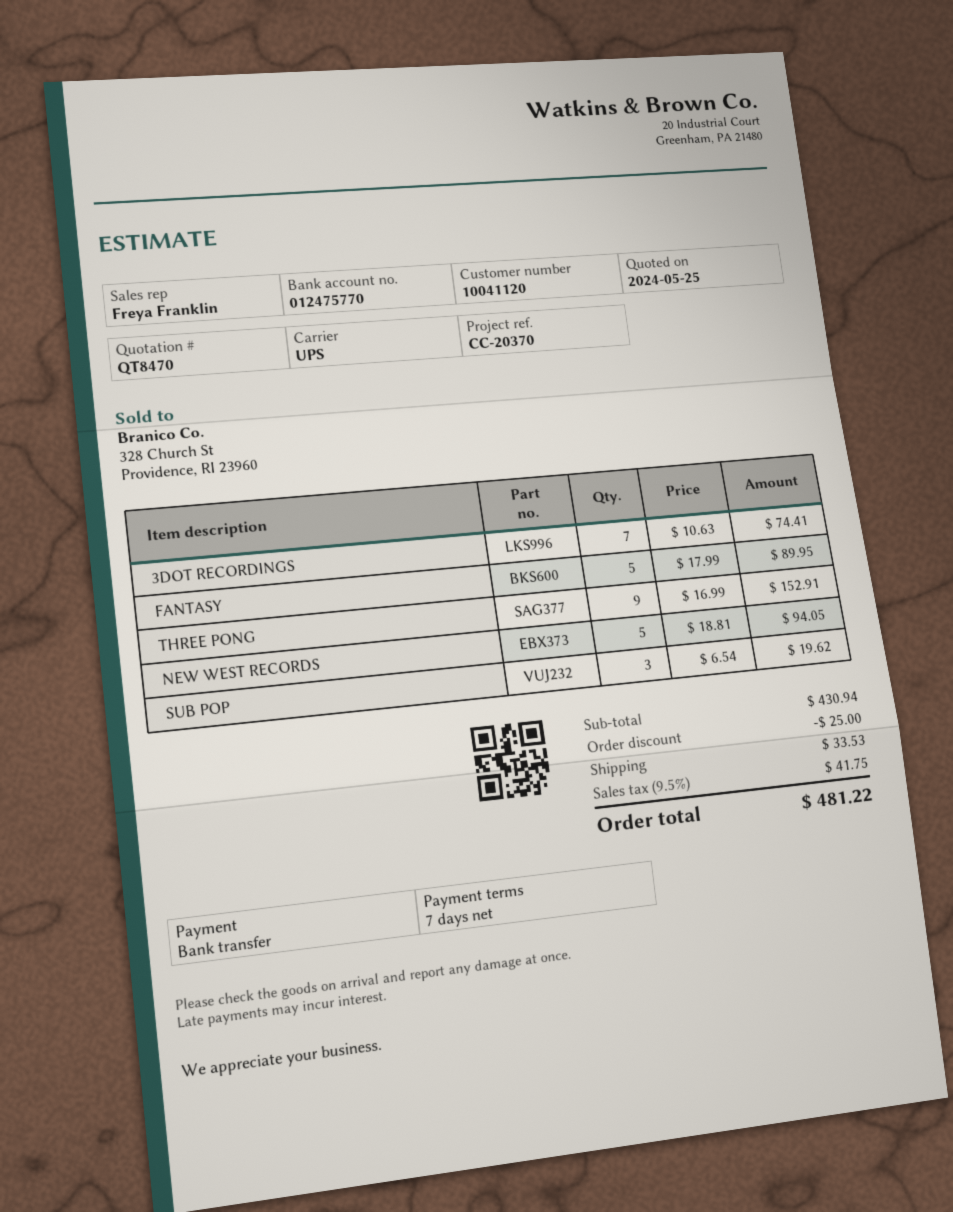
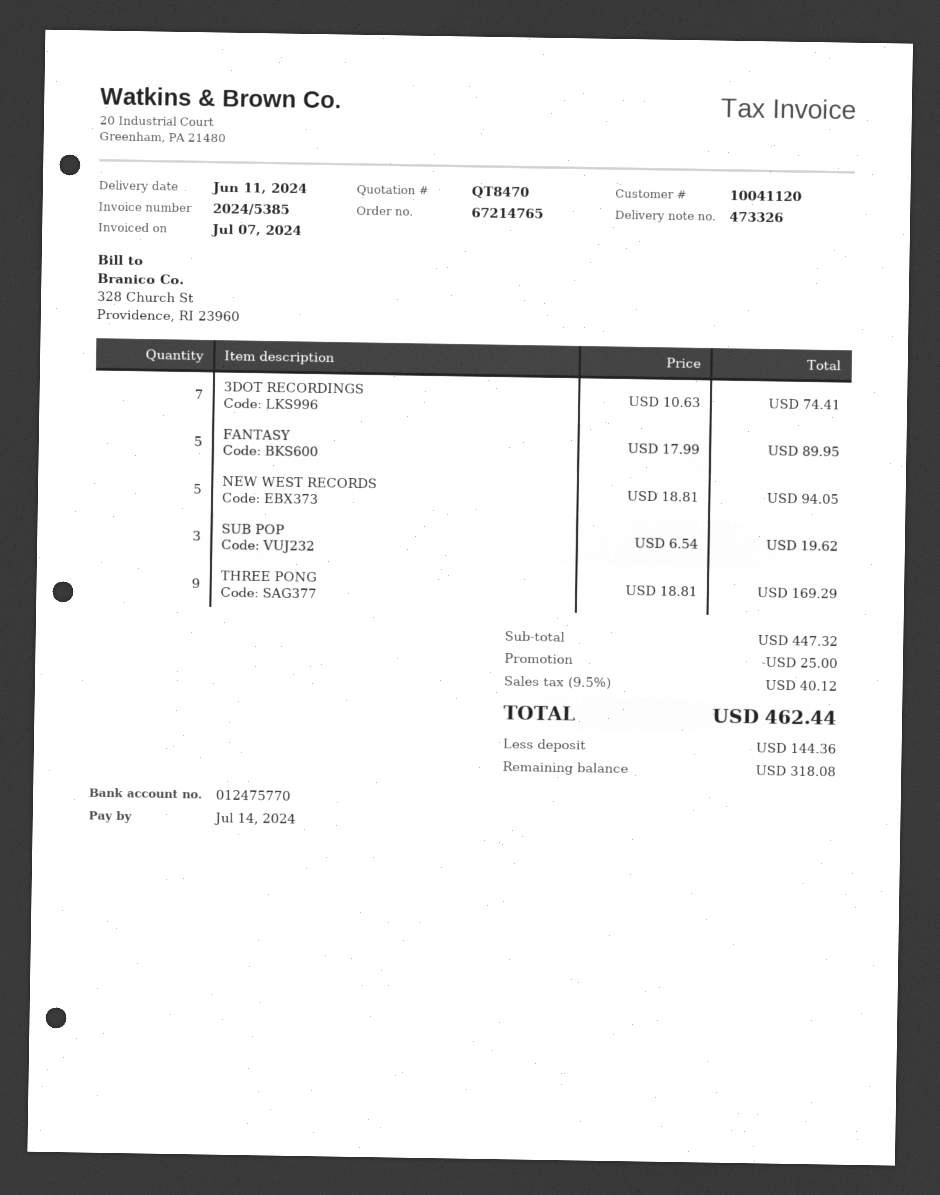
THREE PONG: 9 x 16.99 = 152.91 -> 9 x 18.81 = 169.29
subtotal: 430.94 -> 447.32
shipping: 33.53 -> none
tax: 9.5% = 41.75 -> 9.5% = 40.12
total: 481.22 -> 462.44

